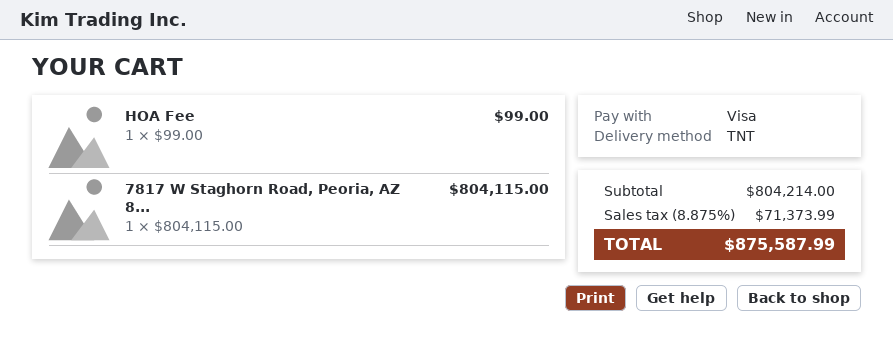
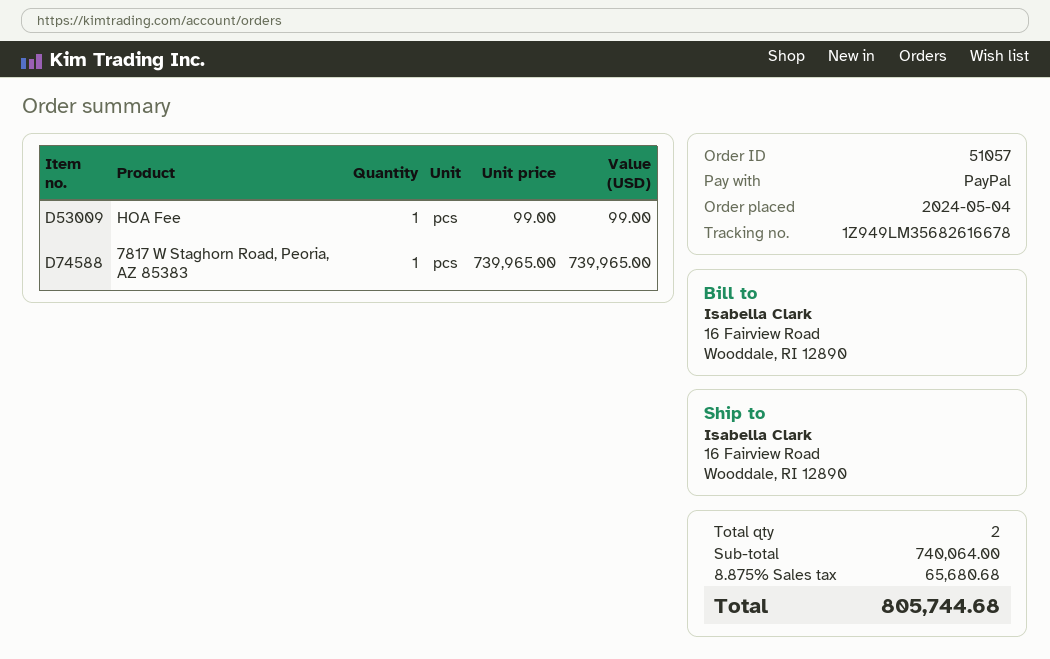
payment method: Visa -> PayPal
7817 W Staghorn Road, Peoria, AZ 8...: 1 x 804115.00 = 804115.00 -> 1 x 739965.00 = 739965.00
subtotal: 804214.00 -> 740064.00
tax: 8.875% = 71373.99 -> 8.875% = 65680.68
total: 875587.99 -> 805744.68

